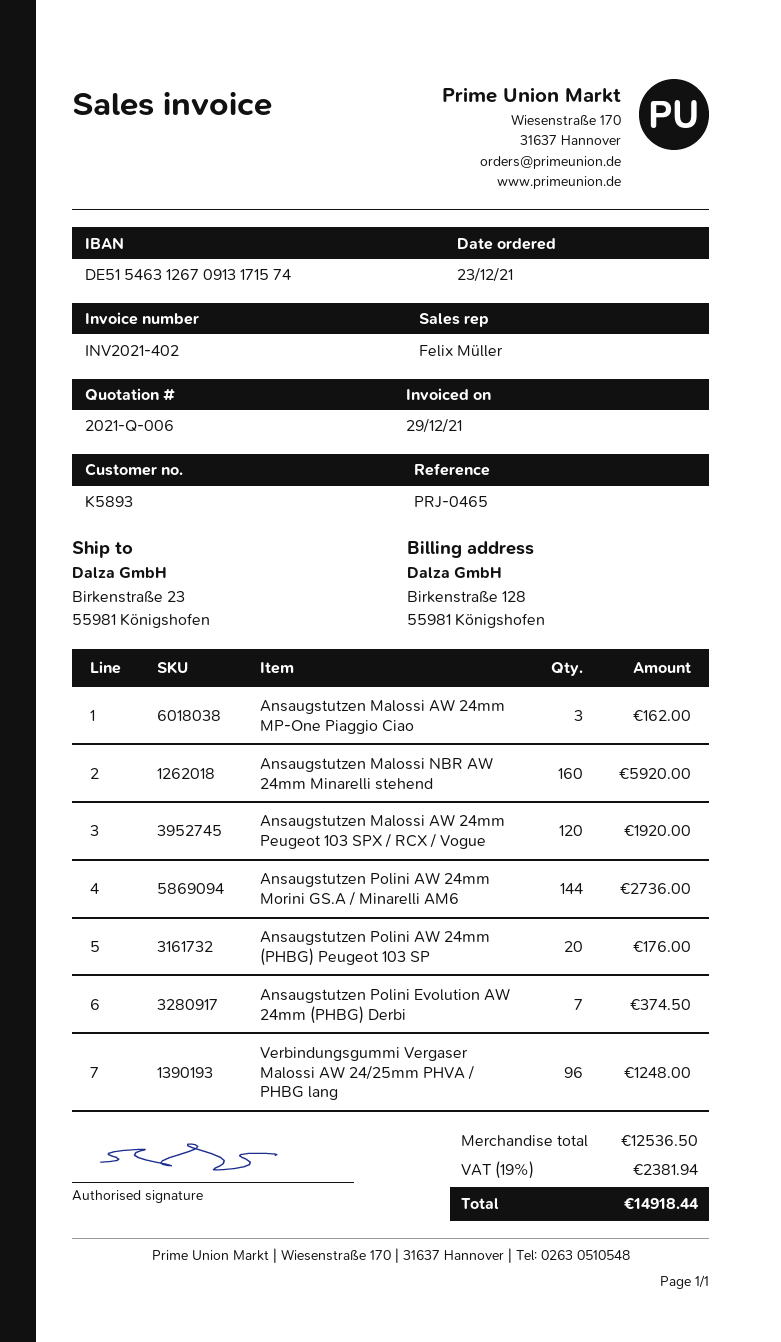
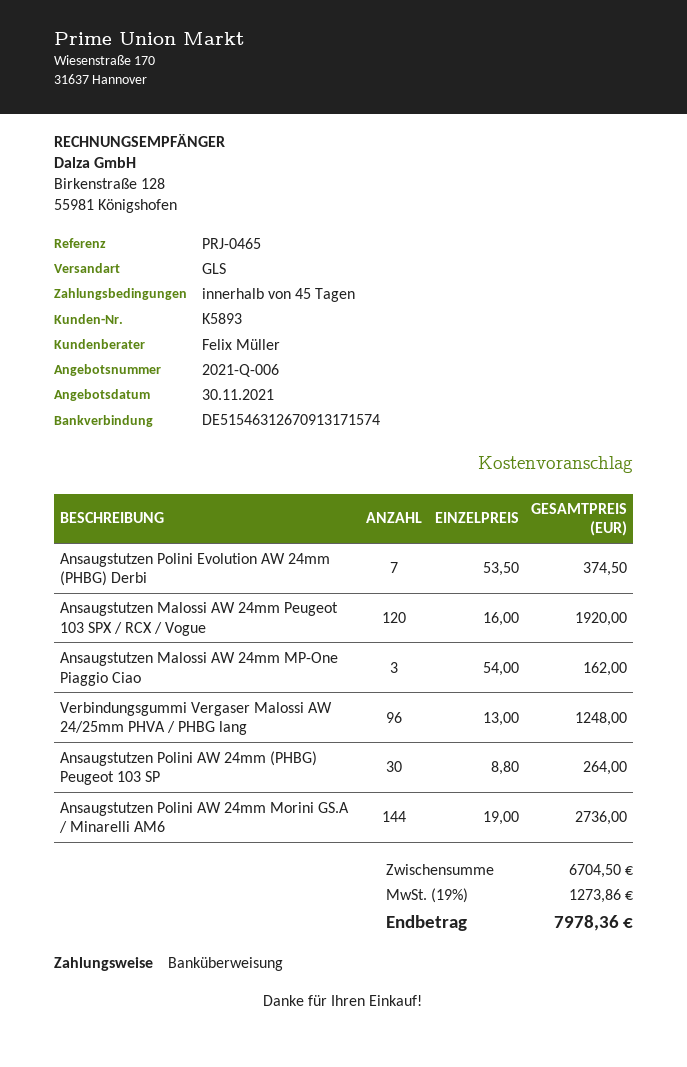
Ansaugstutzen Malossi NBR AW 24mm Minarelli stehend: 160 for 5920.00 -> none
Ansaugstutzen Polini AW 24mm (PHBG) Peugeot 103 SP: 20 for 176.00 -> 30 for 264.00
subtotal: 12536.50 -> 6704.50
tax: 19% = 2381.94 -> 19% = 1273.86
total: 14918.44 -> 7978.36

